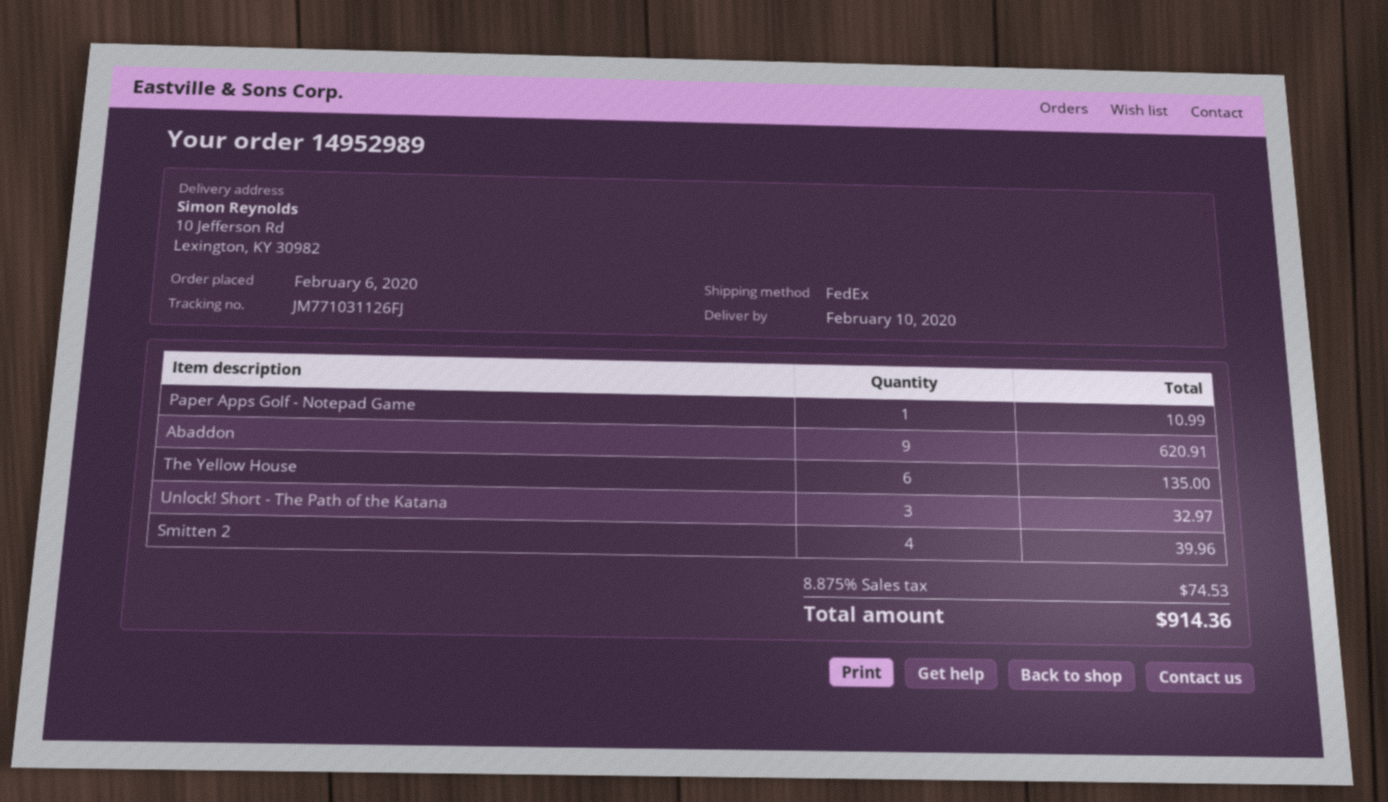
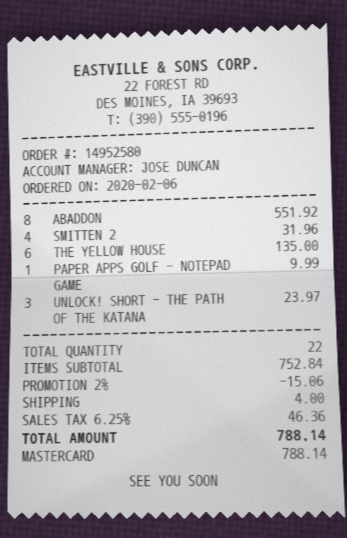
order number: 14952989 -> 14952580
Paper Apps Golf - Notepad Game: 1 for 10.99 -> 1 for 9.99
Abaddon: 9 for 620.91 -> 8 for 551.92
Unlock! Short - The Path of the Katana: 3 for 32.97 -> 3 for 23.97
Smitten 2: 4 for 39.96 -> 4 for 31.96
discount: none -> 2% = 15.06
shipping: none -> 4.00
tax: 8.875% = 74.53 -> 6.25% = 46.36
total: 914.36 -> 788.14

